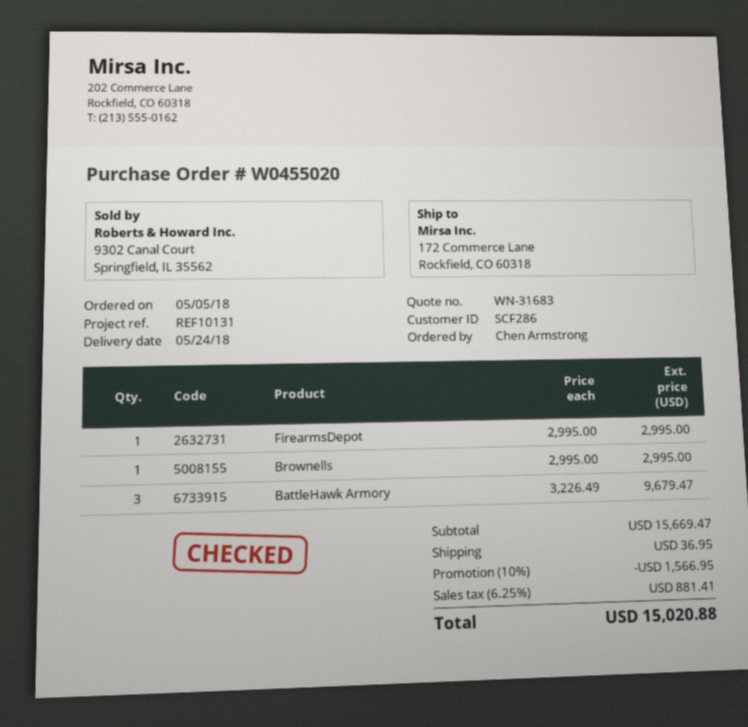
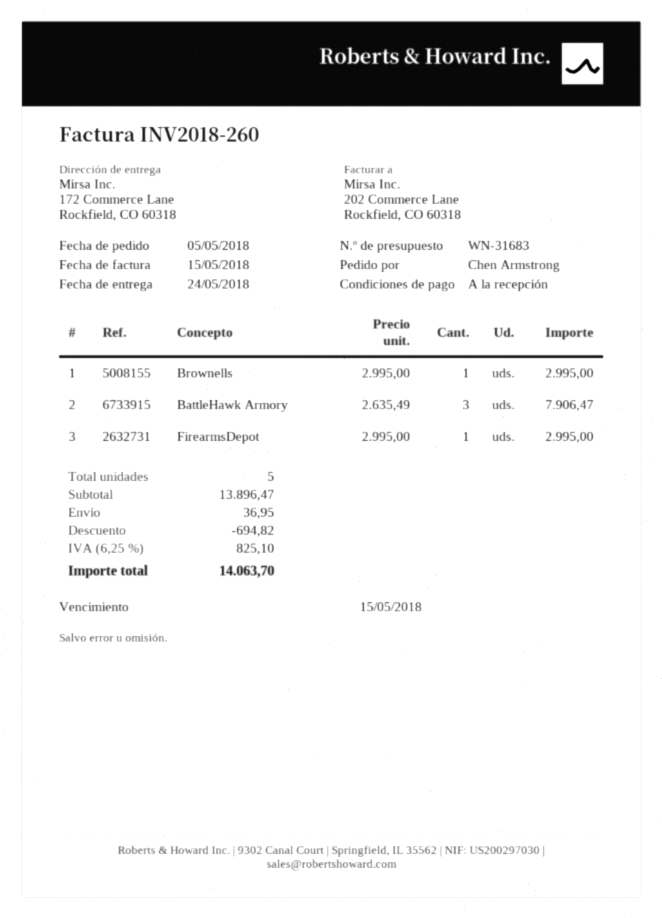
BattleHawk Armory: 3 x 3226.49 = 9679.47 -> 3 x 2635.49 = 7906.47
subtotal: 15669.47 -> 13896.47
discount: 1566.95 -> 694.82
tax: 6.25% = 881.41 -> 6.25% = 825.10
total: 15020.88 -> 14063.70

